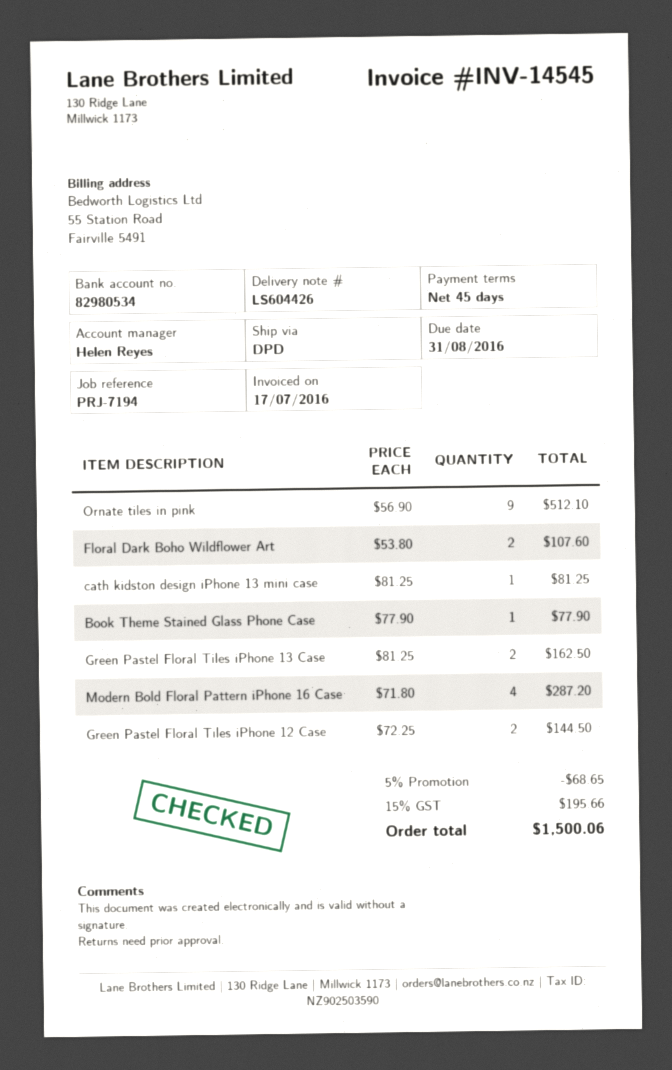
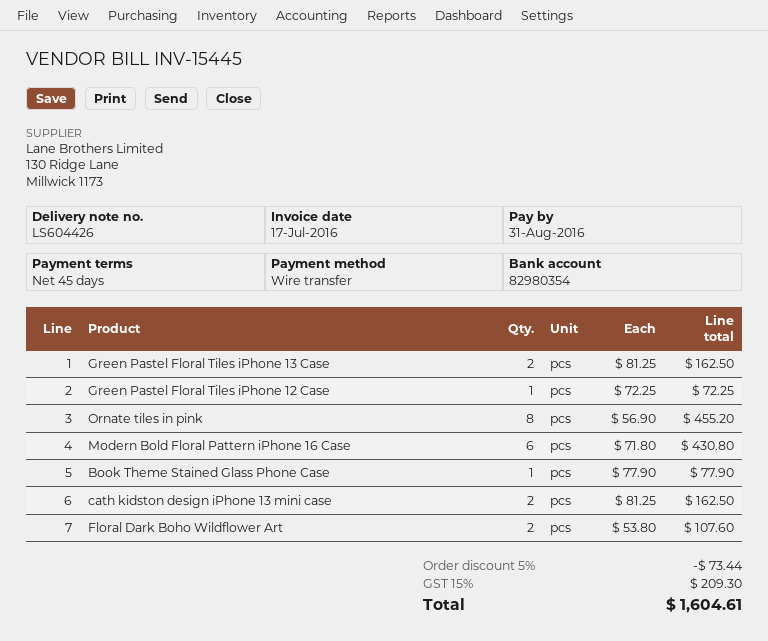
invoice number: INV-14545 -> INV-15445
bank account: 82980534 -> 82980354
Ornate tiles in pink: 9 x 56.90 = 512.10 -> 8 x 56.90 = 455.20
cath kidston design iPhone 13 mini case: 1 x 81.25 = 81.25 -> 2 x 81.25 = 162.50
Modern Bold Floral Pattern iPhone 16 Case: 4 x 71.80 = 287.20 -> 6 x 71.80 = 430.80
Green Pastel Floral Tiles iPhone 12 Case: 2 x 72.25 = 144.50 -> 1 x 72.25 = 72.25
discount: 5% = 68.65 -> 5% = 73.44
tax: 15% = 195.66 -> 15% = 209.30
total: 1500.06 -> 1604.61

